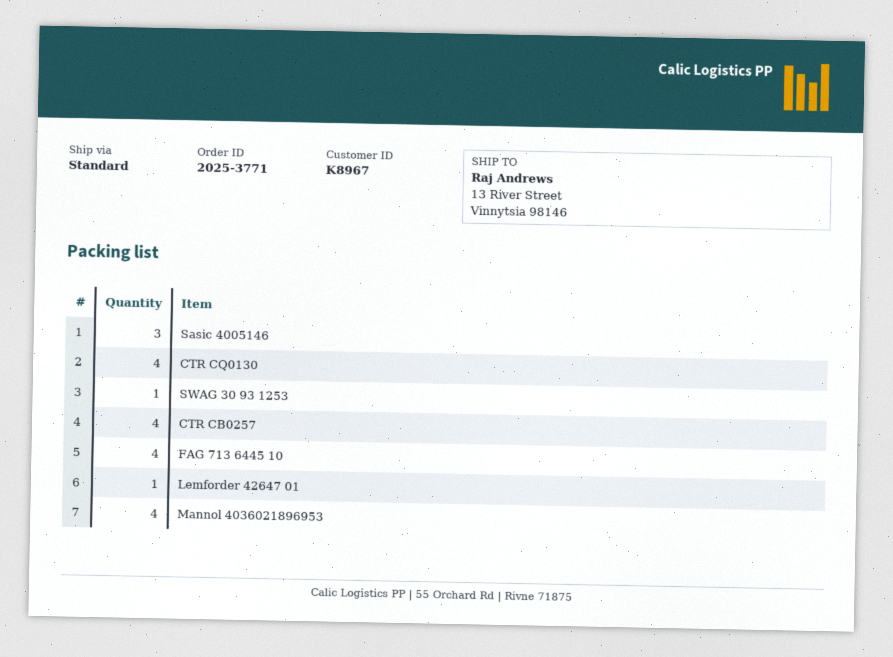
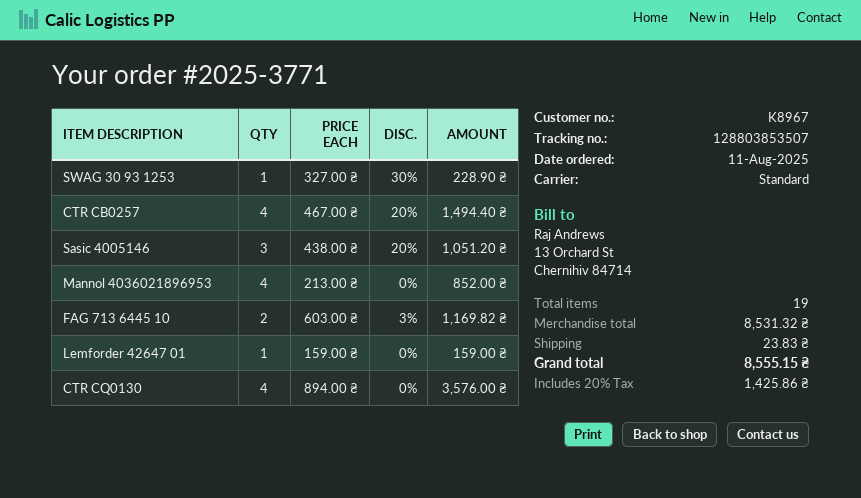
FAG 713 6445 10: 4 -> 2

